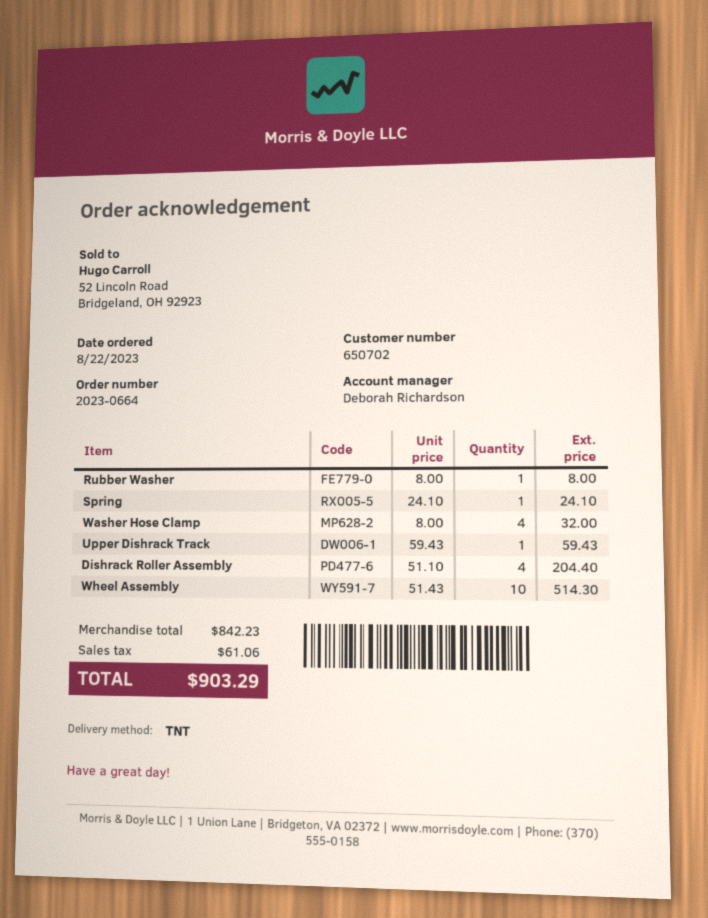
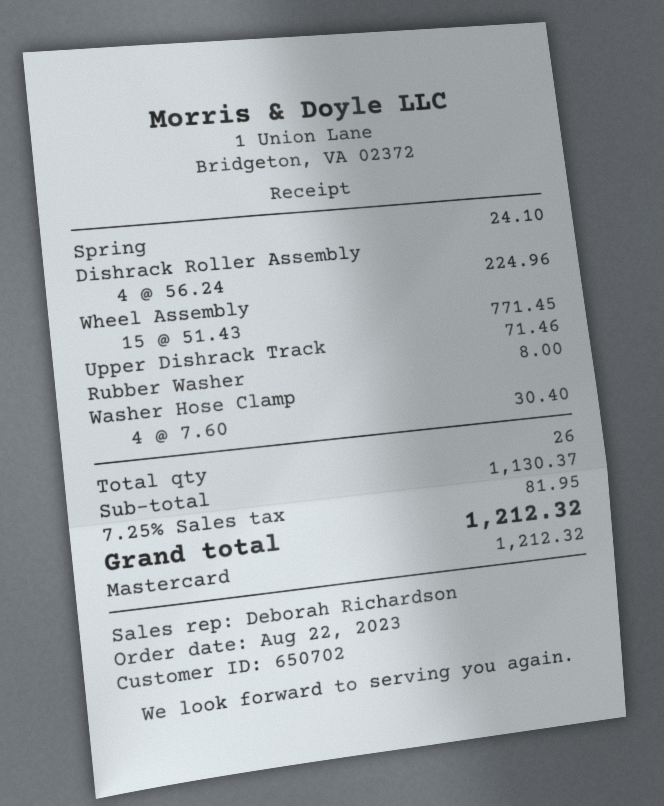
Washer Hose Clamp: 4 x 8.00 = 32.00 -> 4 x 7.60 = 30.40
Upper Dishrack Track: 1 x 59.43 = 59.43 -> 1 x 71.46 = 71.46
Dishrack Roller Assembly: 4 x 51.10 = 204.40 -> 4 x 56.24 = 224.96
Wheel Assembly: 10 x 51.43 = 514.30 -> 15 x 51.43 = 771.45
subtotal: 842.23 -> 1130.37
tax: 61.06 -> 81.95
total: 903.29 -> 1212.32

